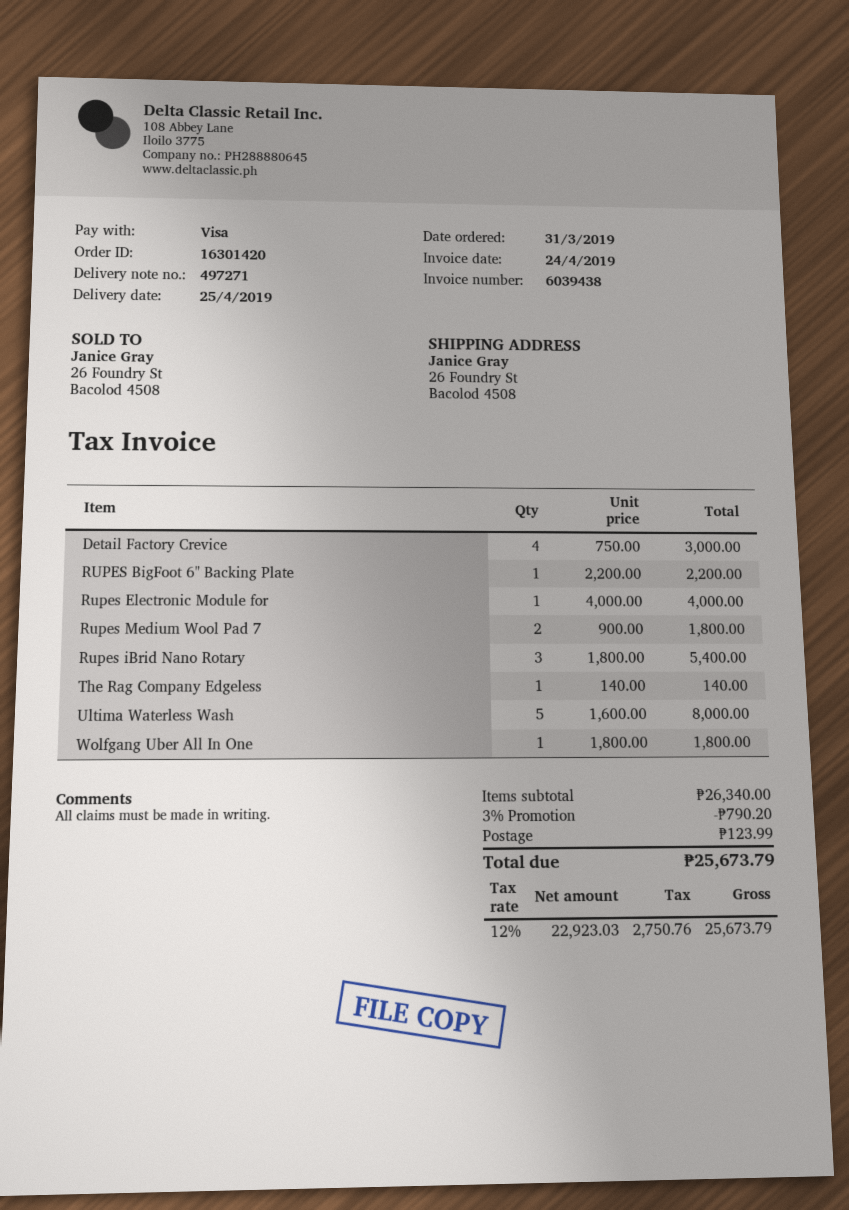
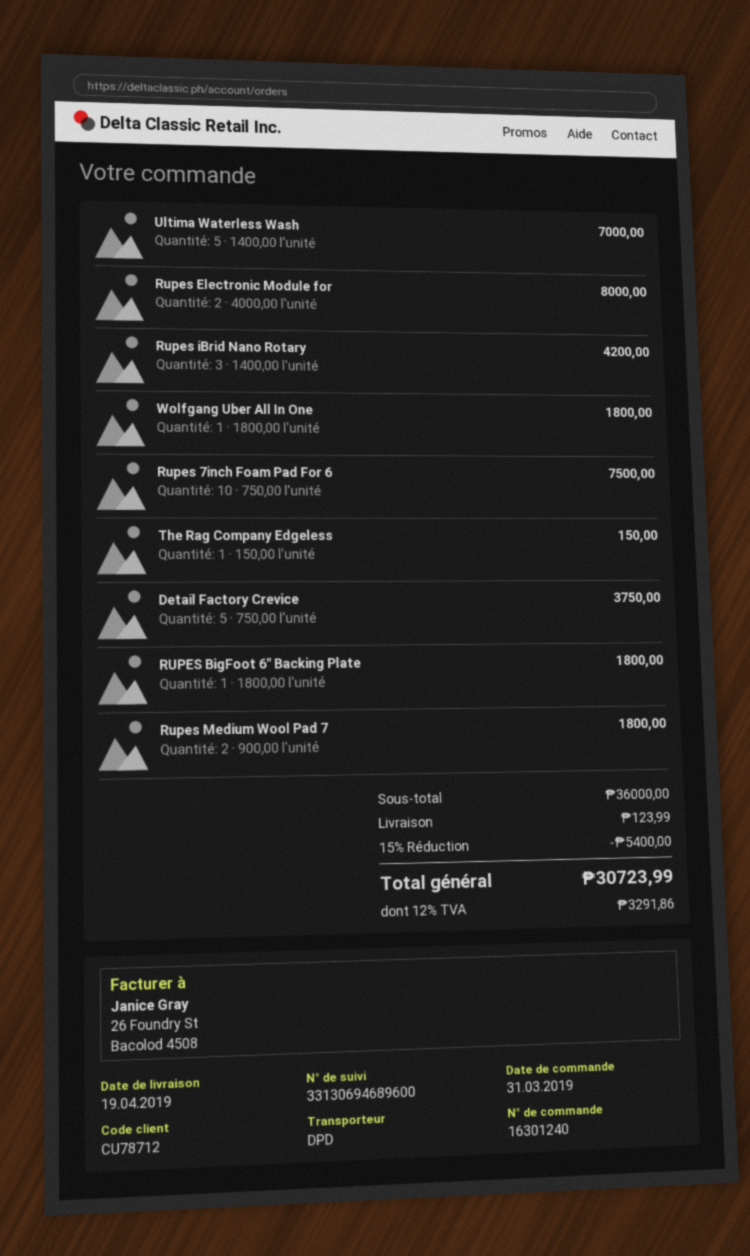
order number: 16301420 -> 16301240
delivery date: 2019-04-25 -> 2019-04-19
Detail Factory Crevice: 4 x 750.00 = 3000.00 -> 5 x 750.00 = 3750.00
RUPES BigFoot 6" Backing Plate: 1 x 2200.00 = 2200.00 -> 1 x 1800.00 = 1800.00
Rupes Electronic Module for: 1 x 4000.00 = 4000.00 -> 2 x 4000.00 = 8000.00
Rupes iBrid Nano Rotary: 3 x 1800.00 = 5400.00 -> 3 x 1400.00 = 4200.00
The Rag Company Edgeless: 1 x 140.00 = 140.00 -> 1 x 150.00 = 150.00
Ultima Waterless Wash: 5 x 1600.00 = 8000.00 -> 5 x 1400.00 = 7000.00
Rupes 7inch Foam Pad For 6: none -> 10 x 750.00 = 7500.00
subtotal: 26340.00 -> 36000.00
discount: 3% = 790.20 -> 15% = 5400.00
tax: 12% = 2750.76 -> 12% = 3291.86
total: 25673.79 -> 30723.99

